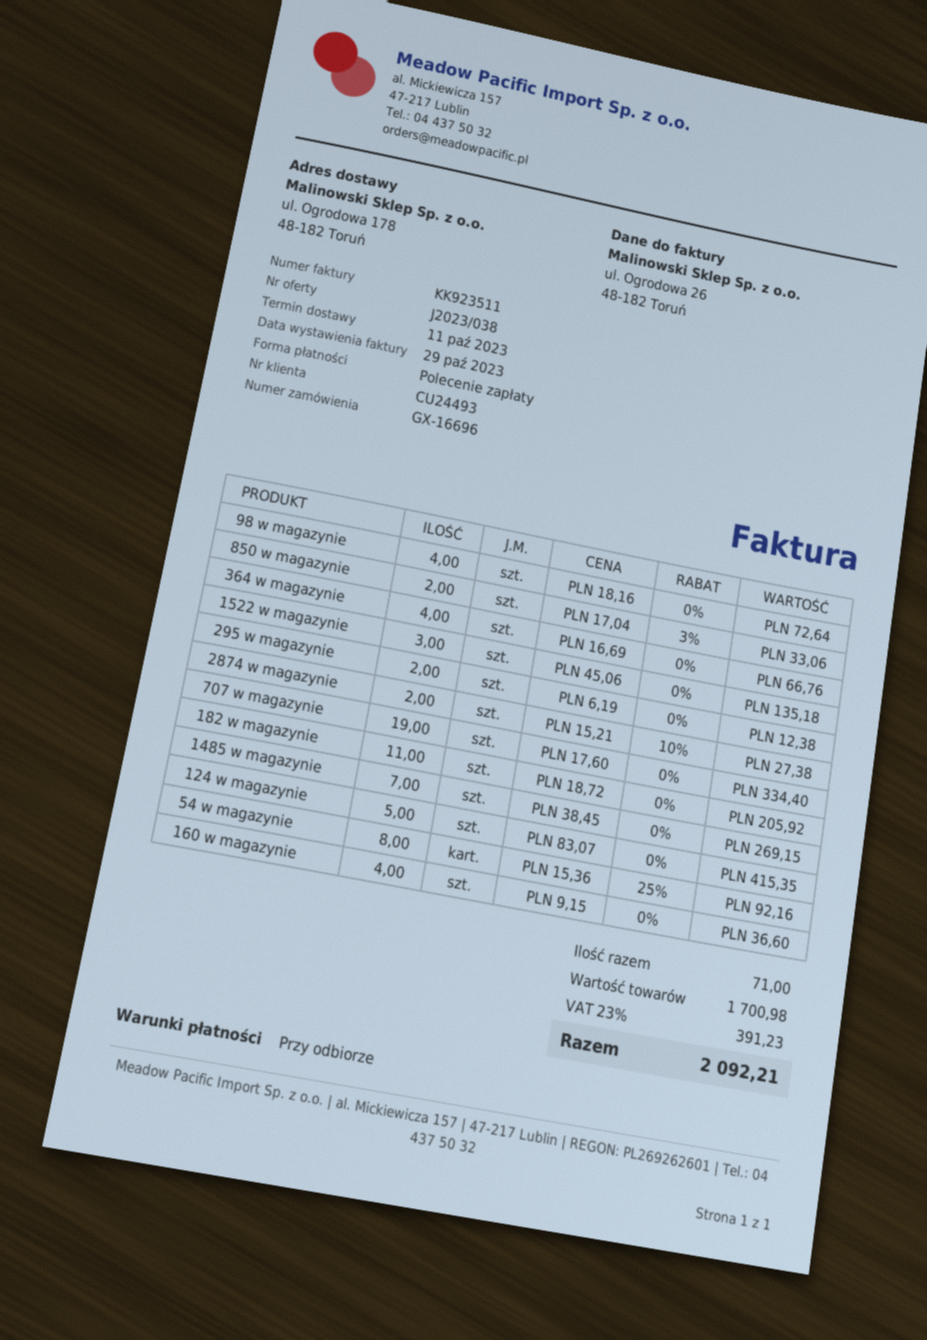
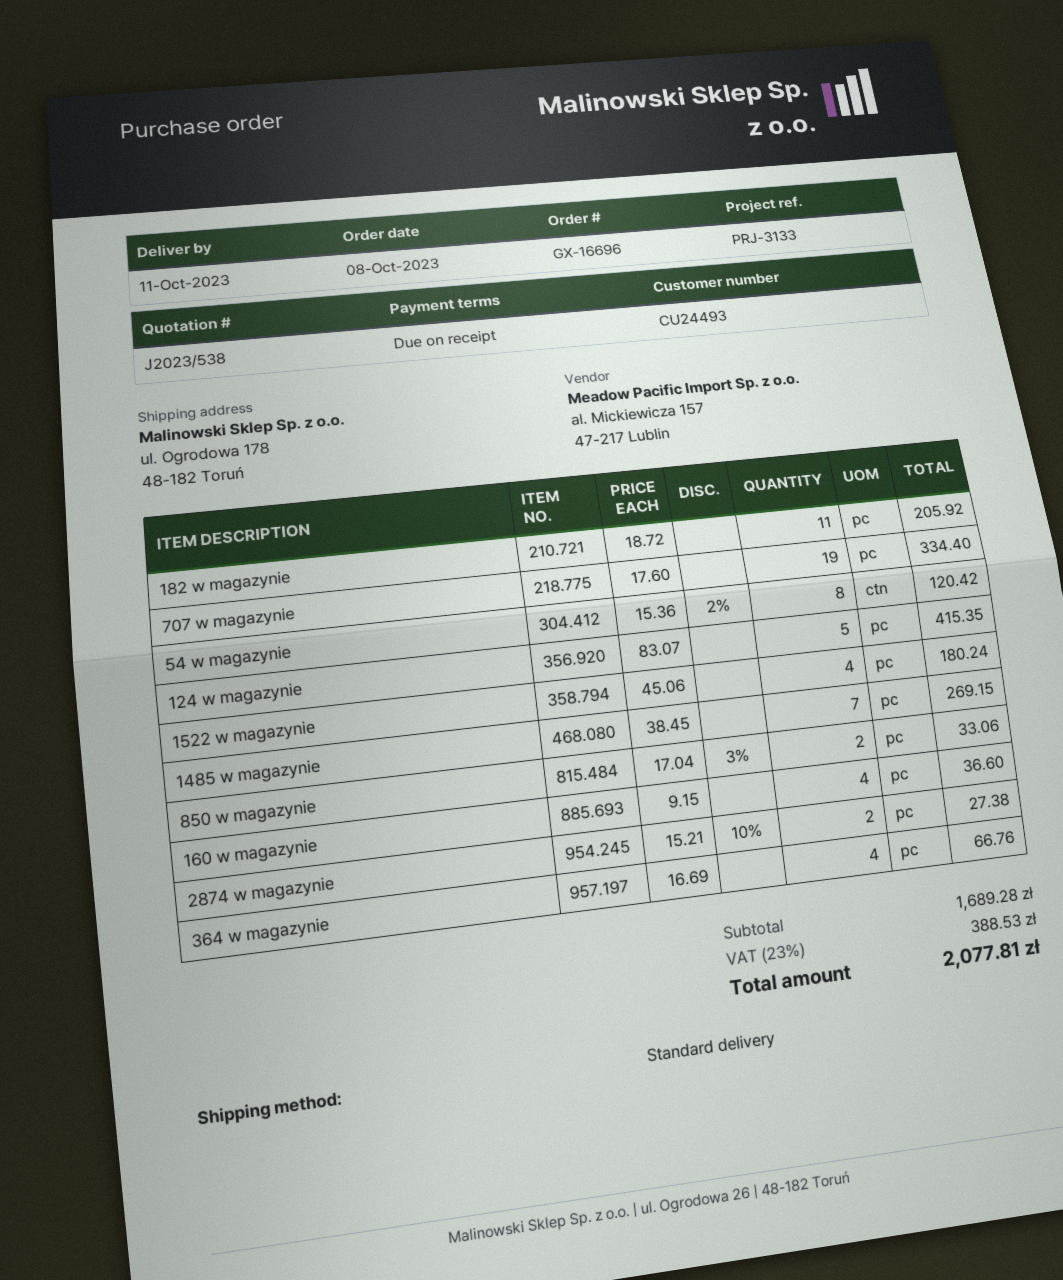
quote number: J2023/038 -> J2023/538
98 w magazynie: 4 x 18.16 = 72.64 -> none
1522 w magazynie: 3 x 45.06 = 135.18 -> 4 x 45.06 = 180.24
295 w magazynie: 2 x 6.19 = 12.38 -> none
54 w magazynie: 8 x 15.36 - 25% = 92.16 -> 8 x 15.36 - 2% = 120.42
subtotal: 1700.98 -> 1689.28
tax: 23% = 391.23 -> 23% = 388.53
total: 2092.21 -> 2077.81

